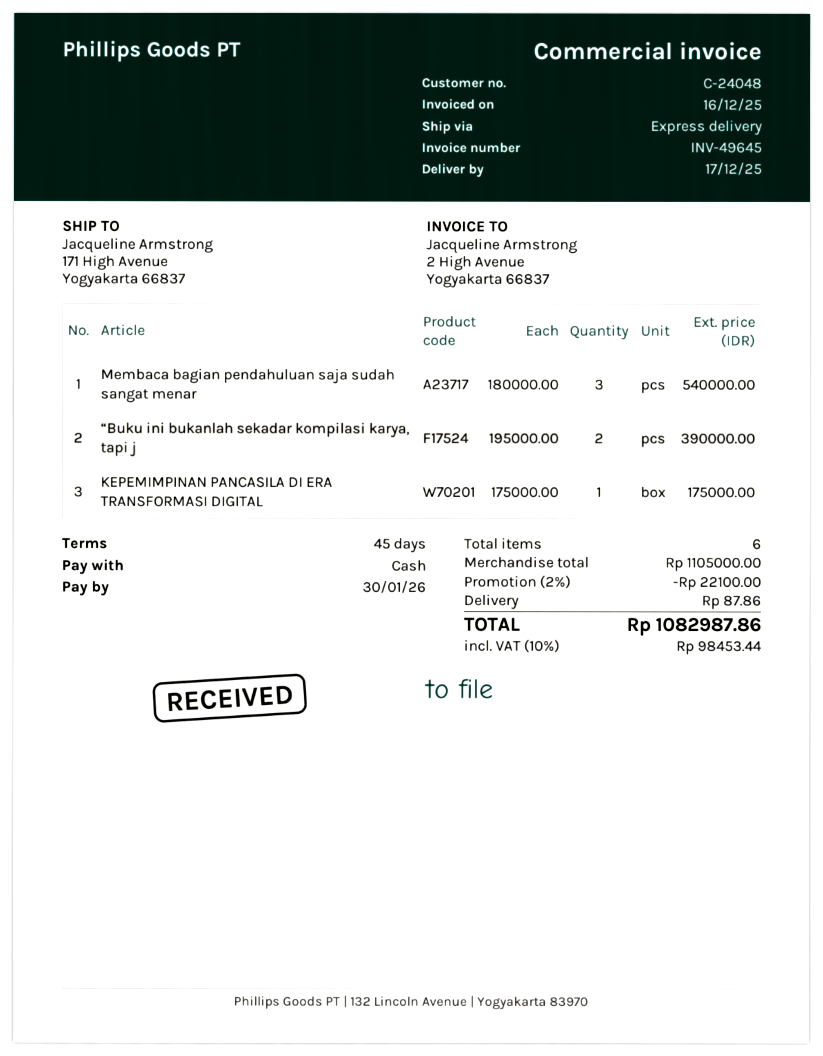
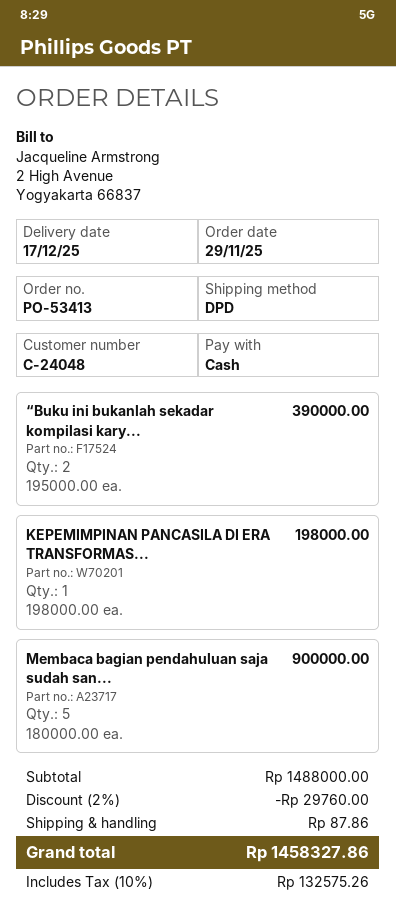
shipping method: express -> DPD
Membaca bagian pendahuluan saja sudah sangat menar: 3 x 180000.00 = 540000.00 -> 5 x 180000.00 = 900000.00
KEPEMIMPINAN PANCASILA DI ERA TRANSFORMASI DIGITAL: 1 x 175000.00 = 175000.00 -> 1 x 198000.00 = 198000.00
subtotal: 1105000.00 -> 1488000.00
discount: 2% = 22100.00 -> 2% = 29760.00
tax: 10% = 98453.44 -> 10% = 132575.26
total: 1082987.86 -> 1458327.86

